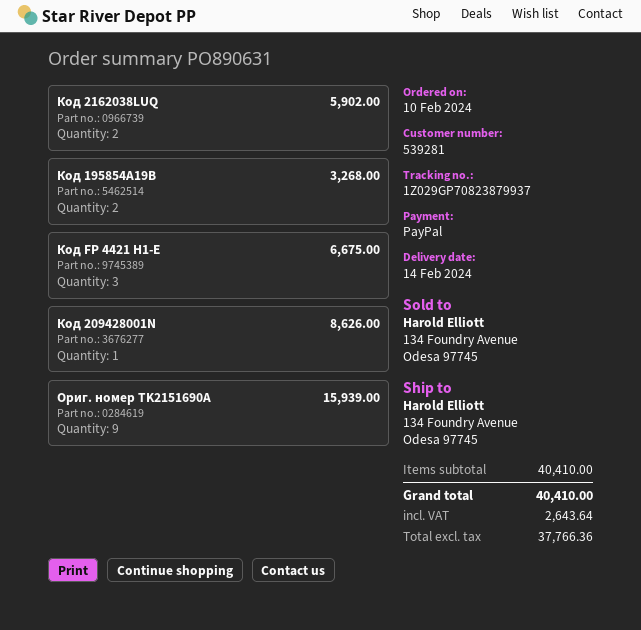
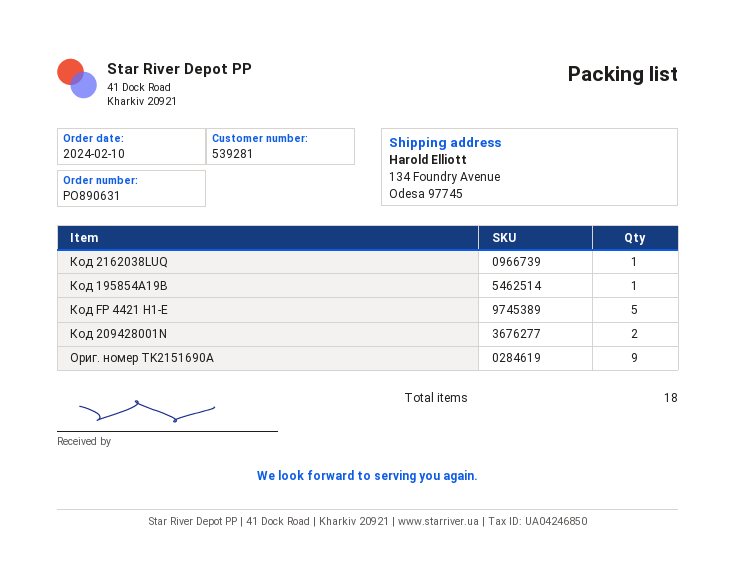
Код 2162038LUQ: 2 -> 1
Код 195854A19B: 2 -> 1
Код FP 4421 H1-E: 3 -> 5
Код 209428001N: 1 -> 2

